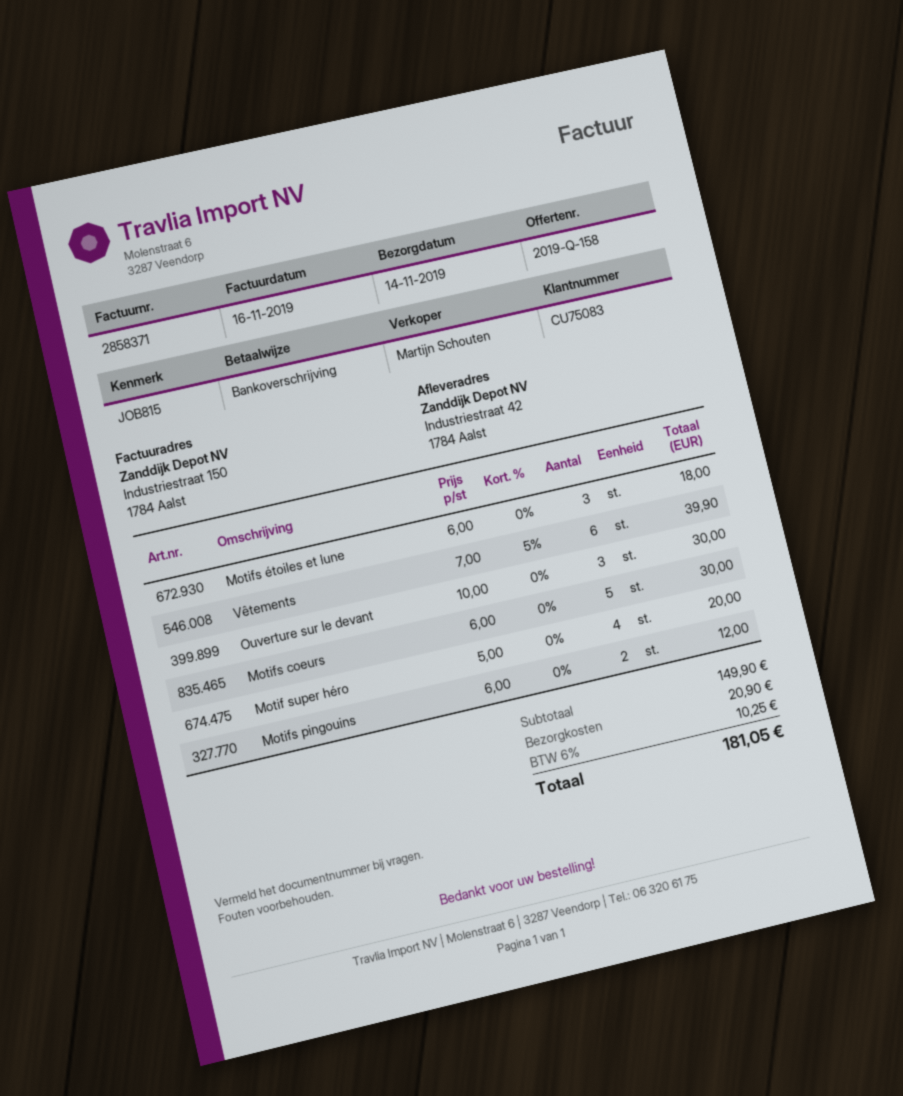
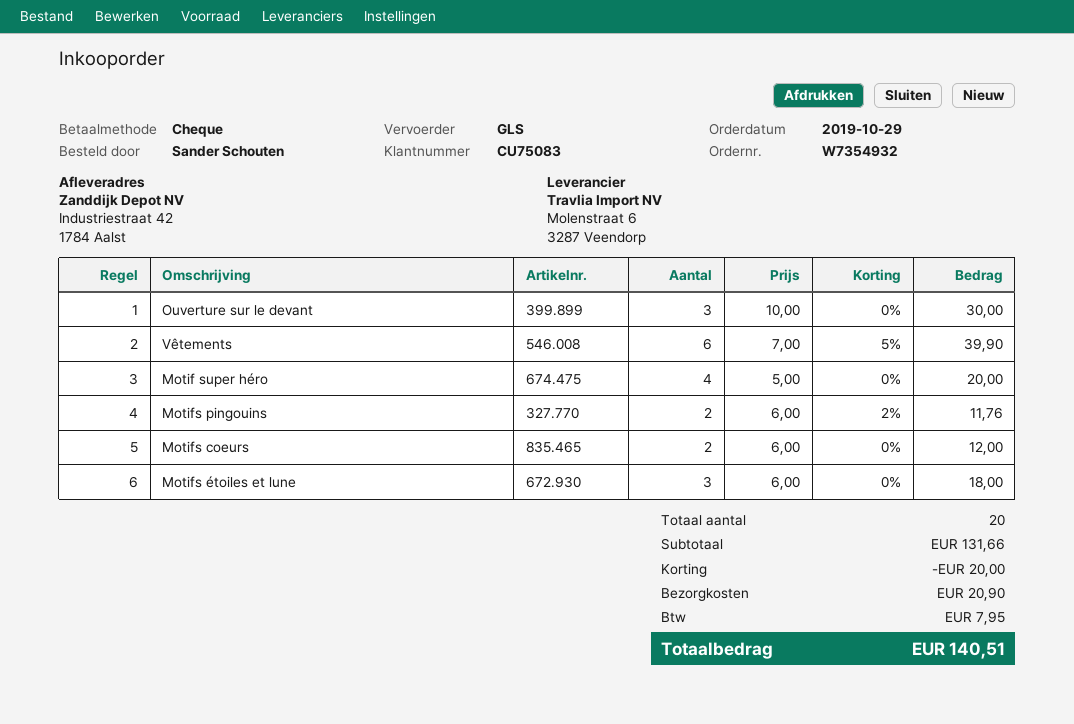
payment method: bank transfer -> cheque
Motifs coeurs: 5 x 6.00 = 30.00 -> 2 x 6.00 = 12.00
Motifs pingouins: 2 x 6.00 = 12.00 -> 2 x 6.00 - 2% = 11.76
subtotal: 149.90 -> 131.66
discount: none -> 20.00
tax: 10.25 -> 7.95
total: 181.05 -> 140.51

